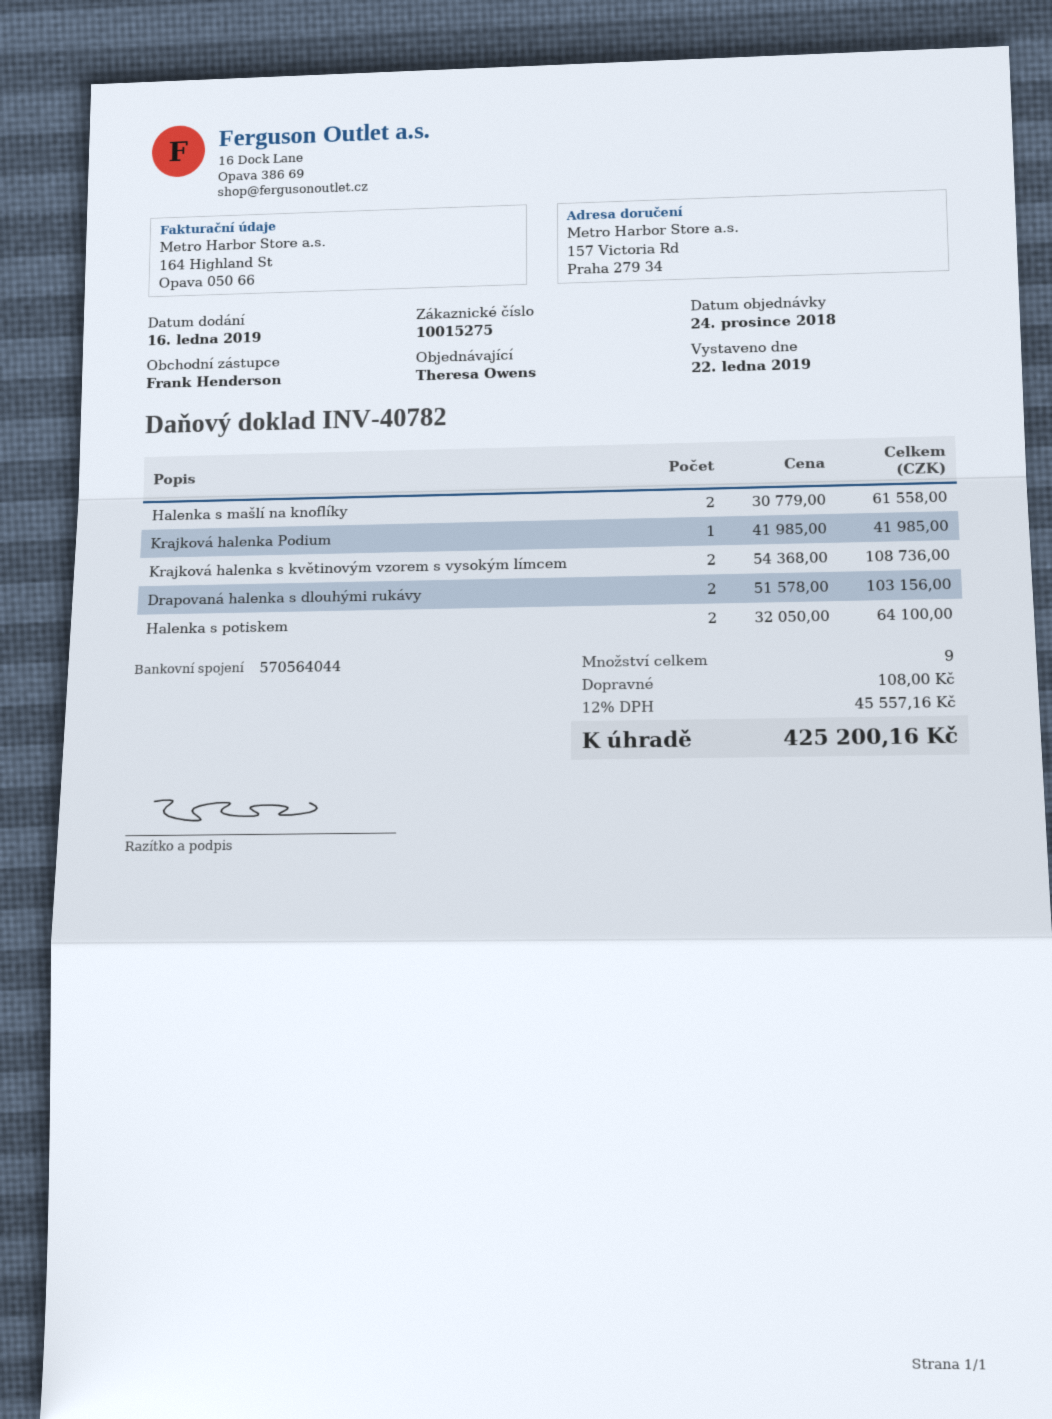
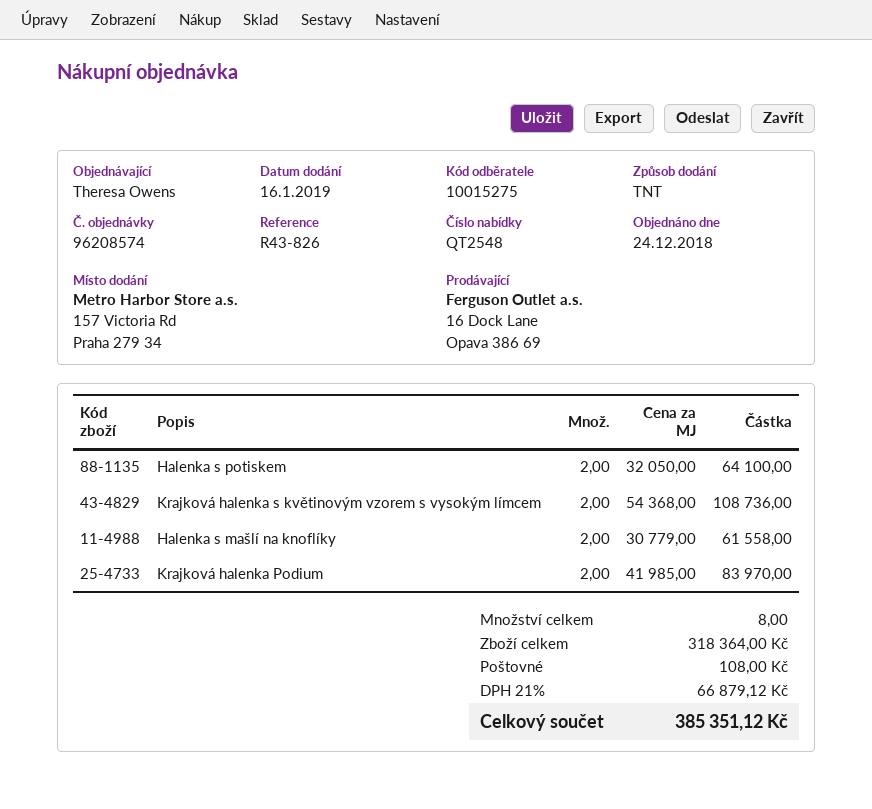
Krajková halenka Podium: 1 x 41985.00 = 41985.00 -> 2 x 41985.00 = 83970.00
Drapovaná halenka s dlouhými rukávy: 2 x 51578.00 = 103156.00 -> none
total quantity: 9 -> 8
tax: 12% = 45557.16 -> 21% = 66879.12
total: 425200.16 -> 385351.12

